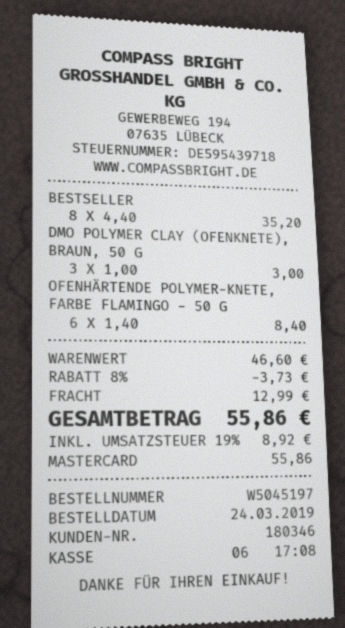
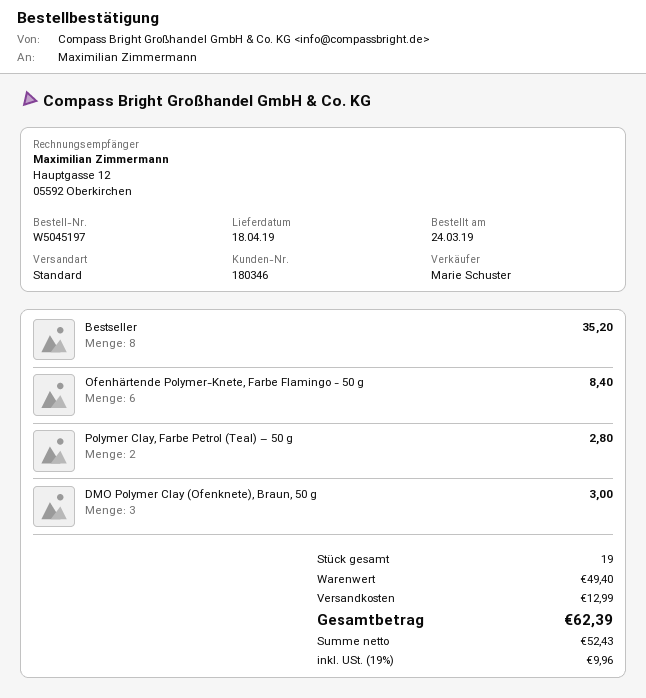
Polymer Clay, Farbe Petrol (Teal) – 50 g: none -> 2 for 2.80
subtotal: 46.60 -> 49.40
discount: 8% = 3.73 -> none
tax: 19% = 8.92 -> 19% = 9.96
total: 55.86 -> 62.39

